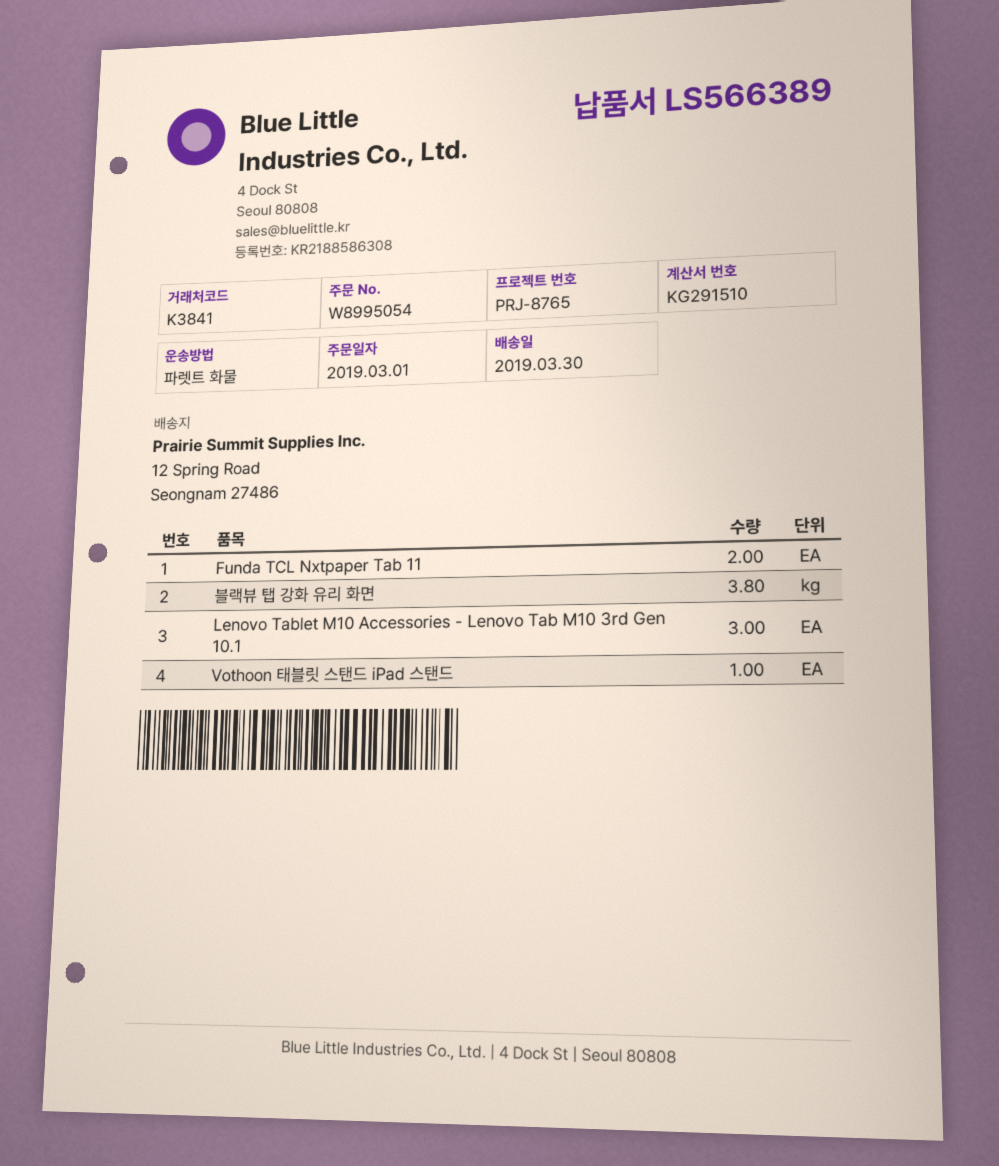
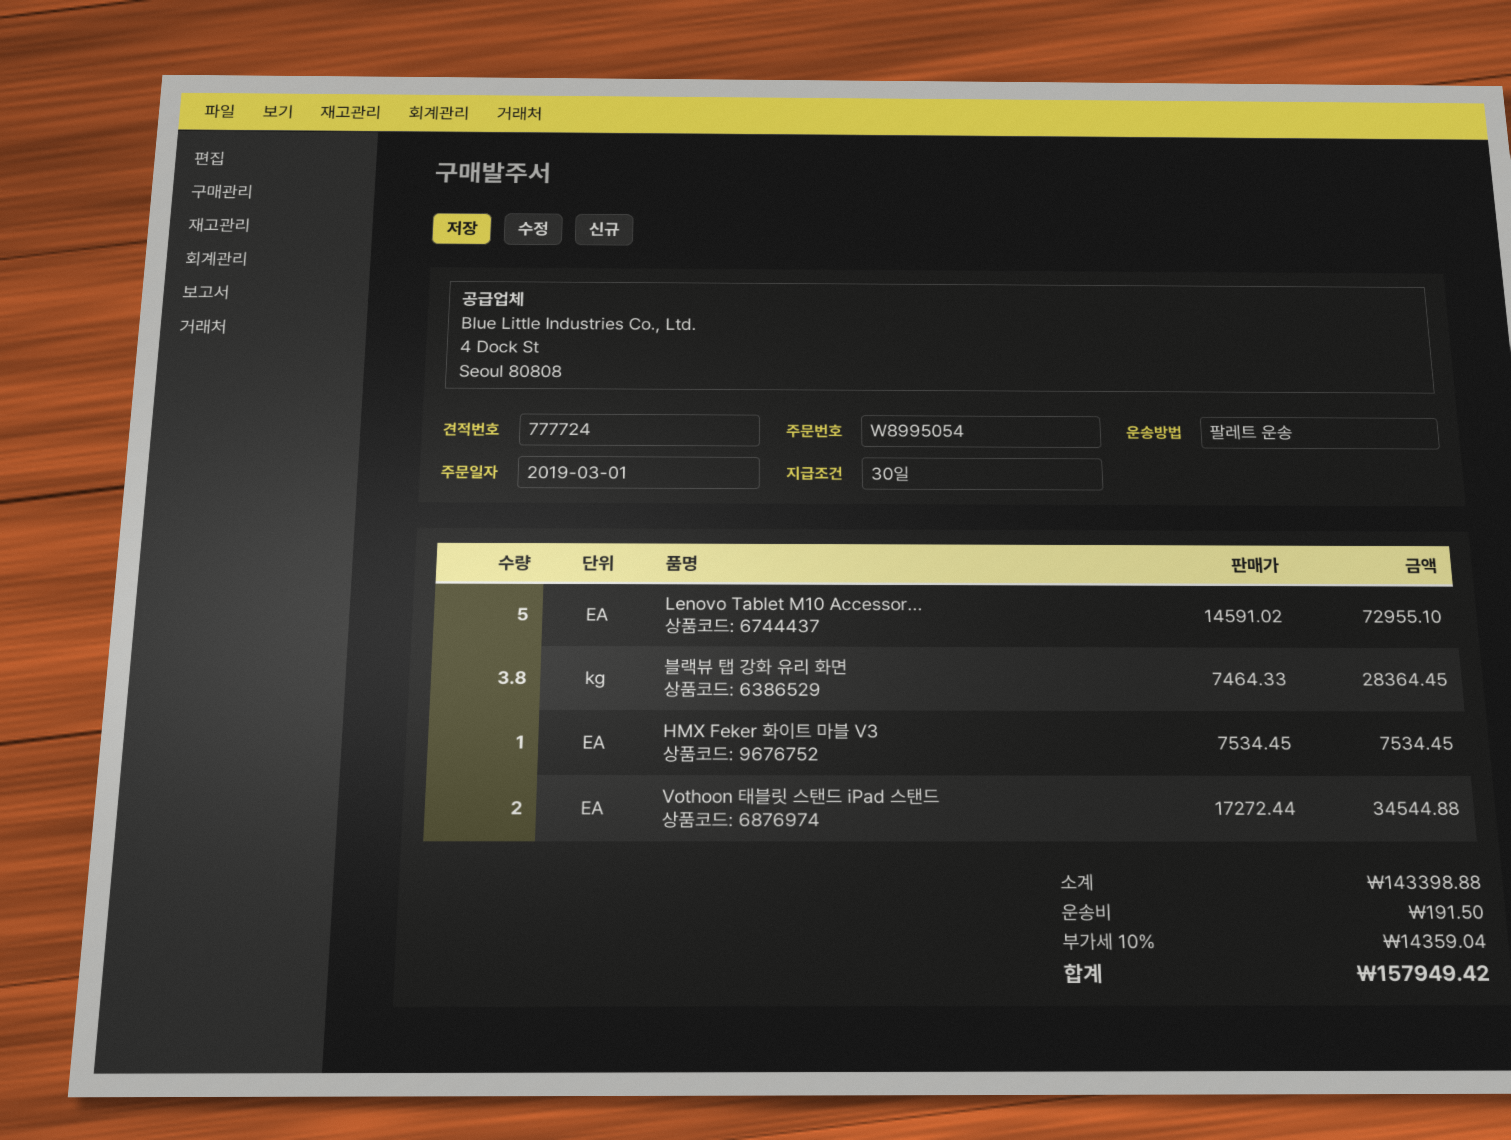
Funda TCL Nxtpaper Tab 11: 2 -> none
Lenovo Tablet M10 Accessories - Lenovo Tab M10 3rd Gen 10.1: 3 -> 5
Vothoon 태블릿 스탠드 iPad 스탠드: 1 -> 2
HMX Feker 화이트 마블 V3: none -> 1

